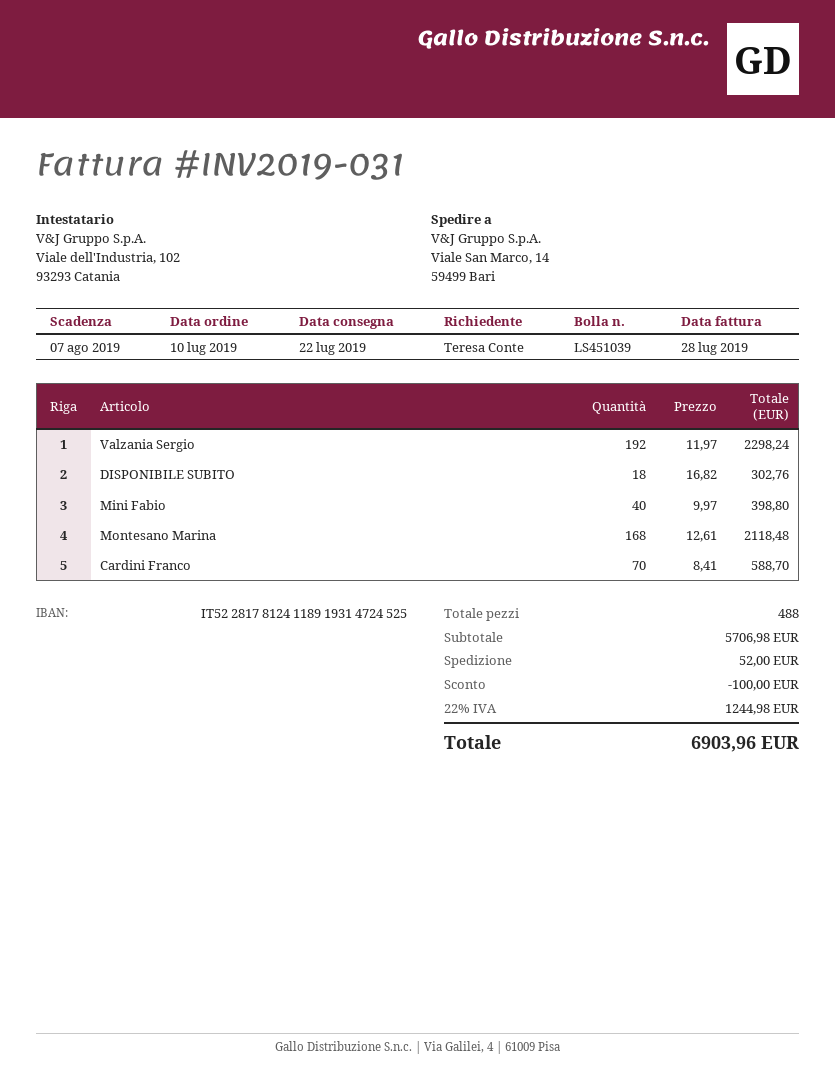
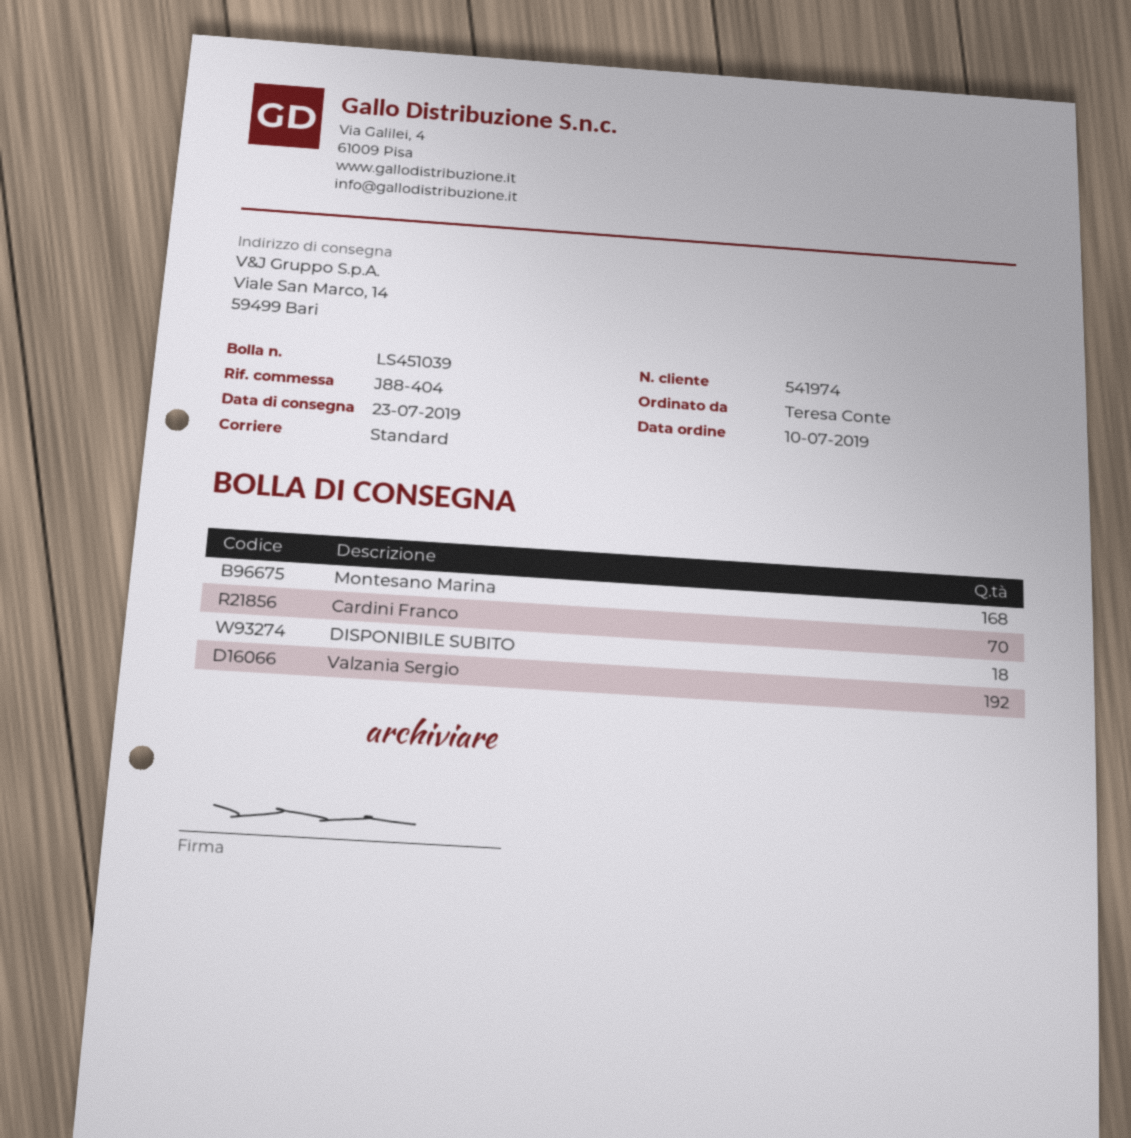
delivery date: 2019-07-22 -> 2019-07-23
Mini Fabio: 40 -> none

